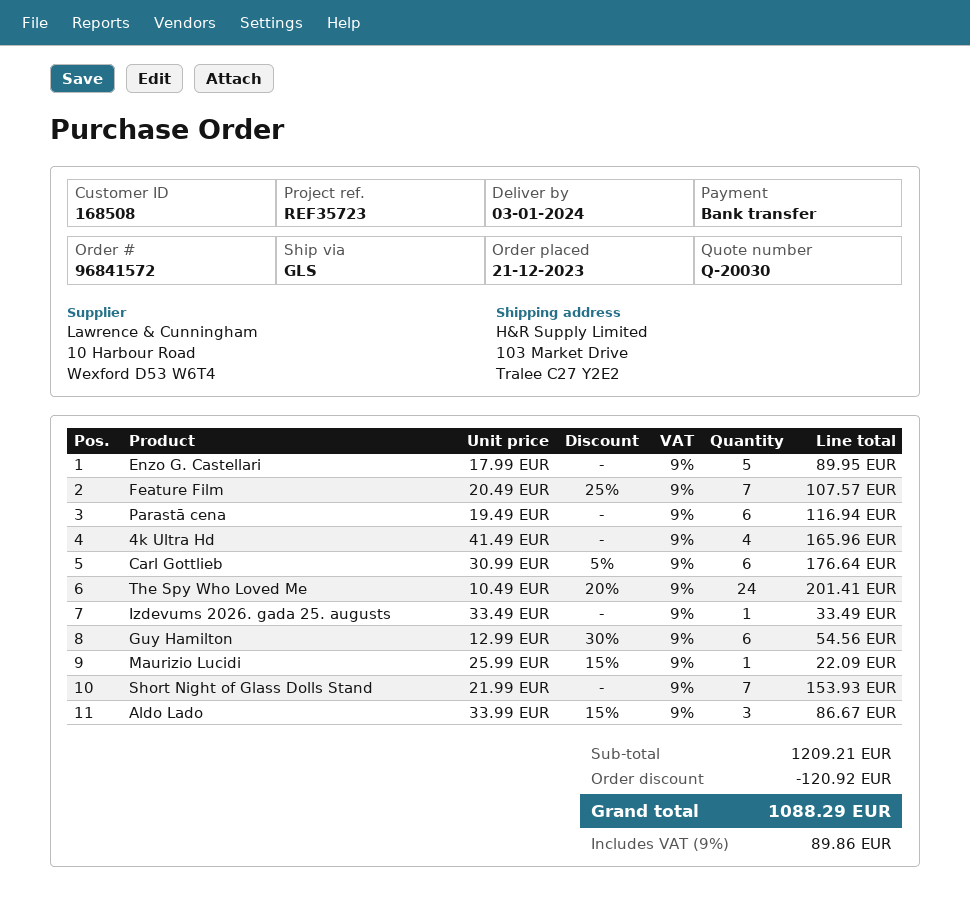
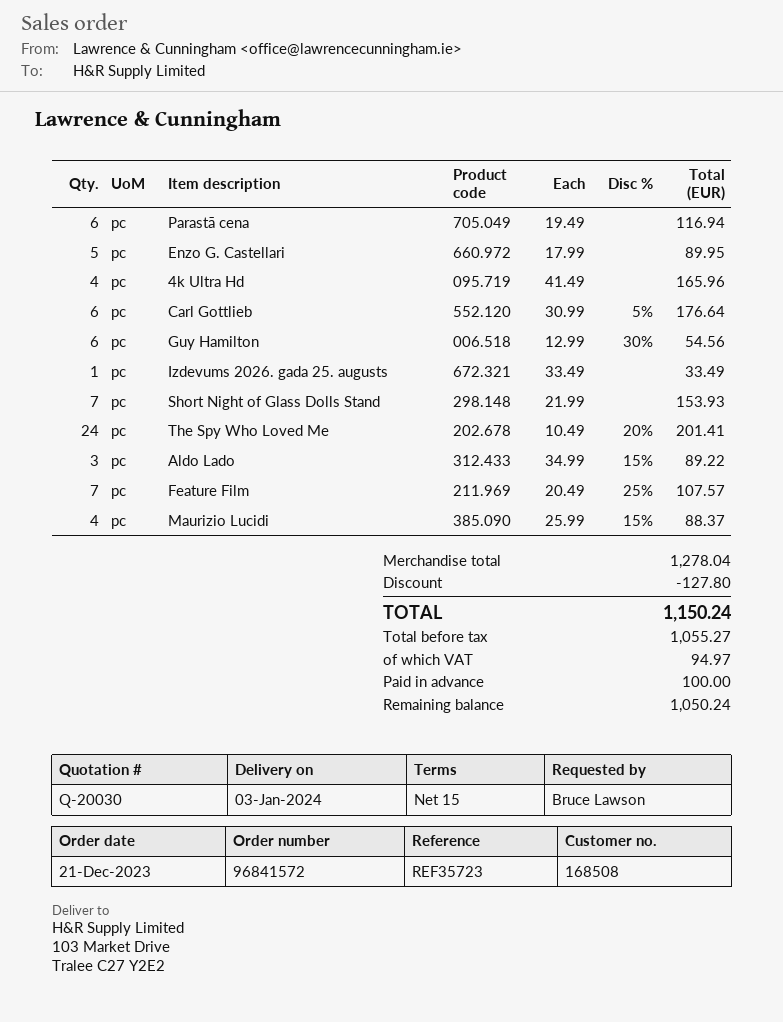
Maurizio Lucidi: 1 x 25.99 - 15% = 22.09 -> 4 x 25.99 - 15% = 88.37
Aldo Lado: 3 x 33.99 - 15% = 86.67 -> 3 x 34.99 - 15% = 89.22
subtotal: 1209.21 -> 1278.04
discount: 120.92 -> 127.80
tax: 89.86 -> 94.97
total: 1088.29 -> 1150.24

